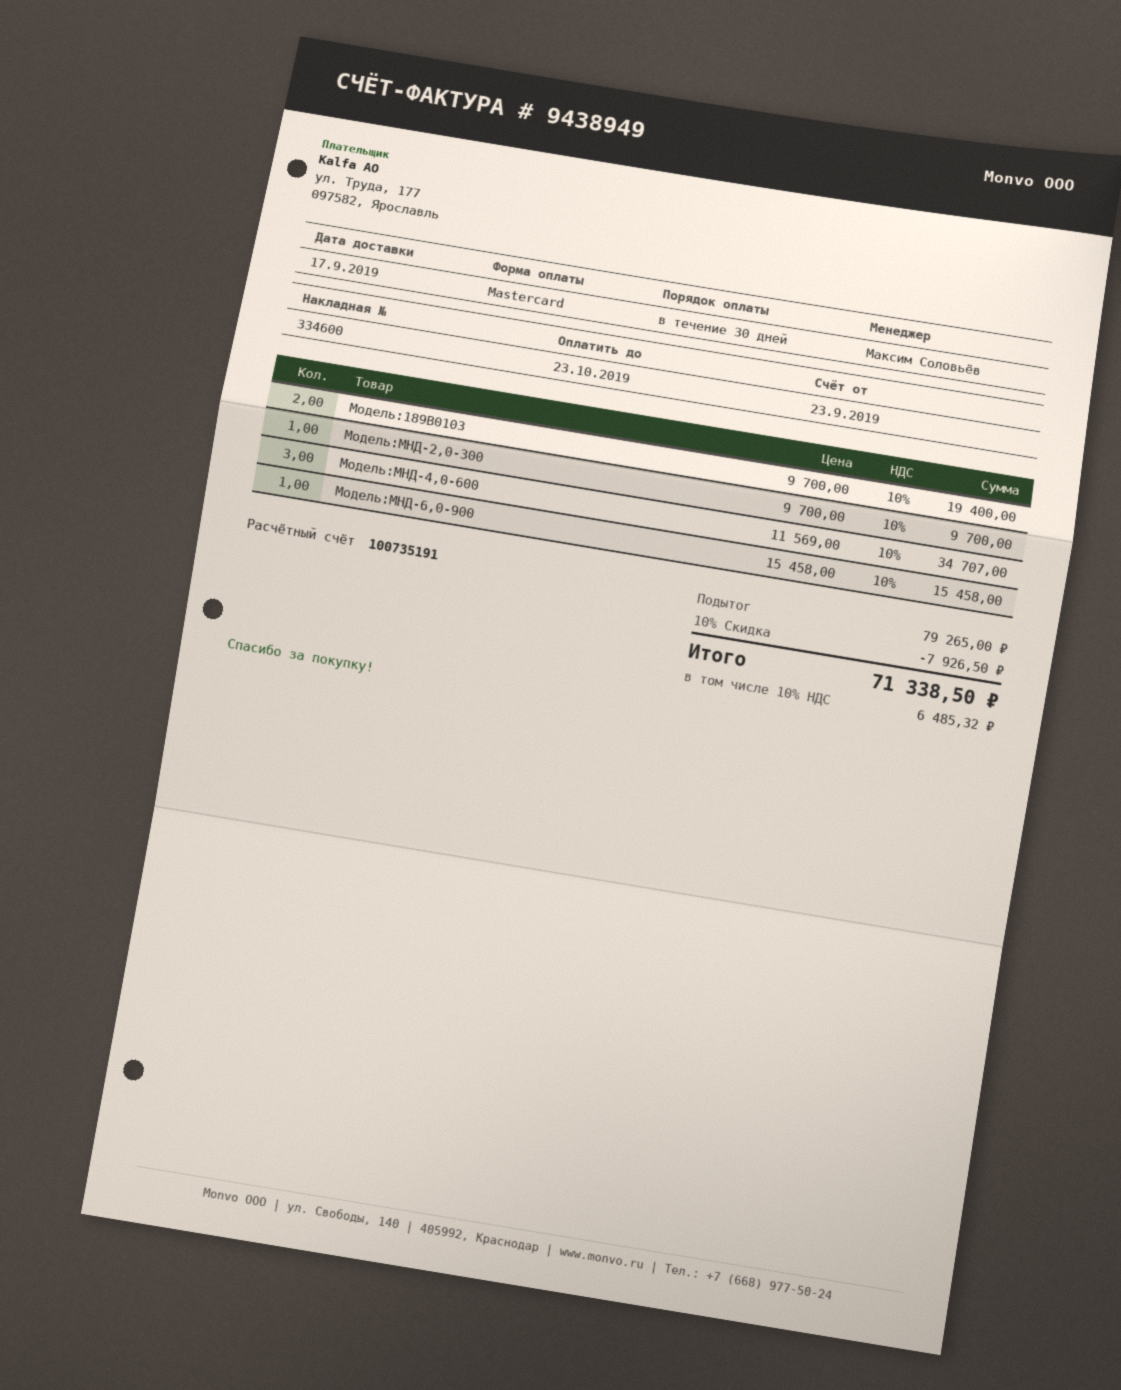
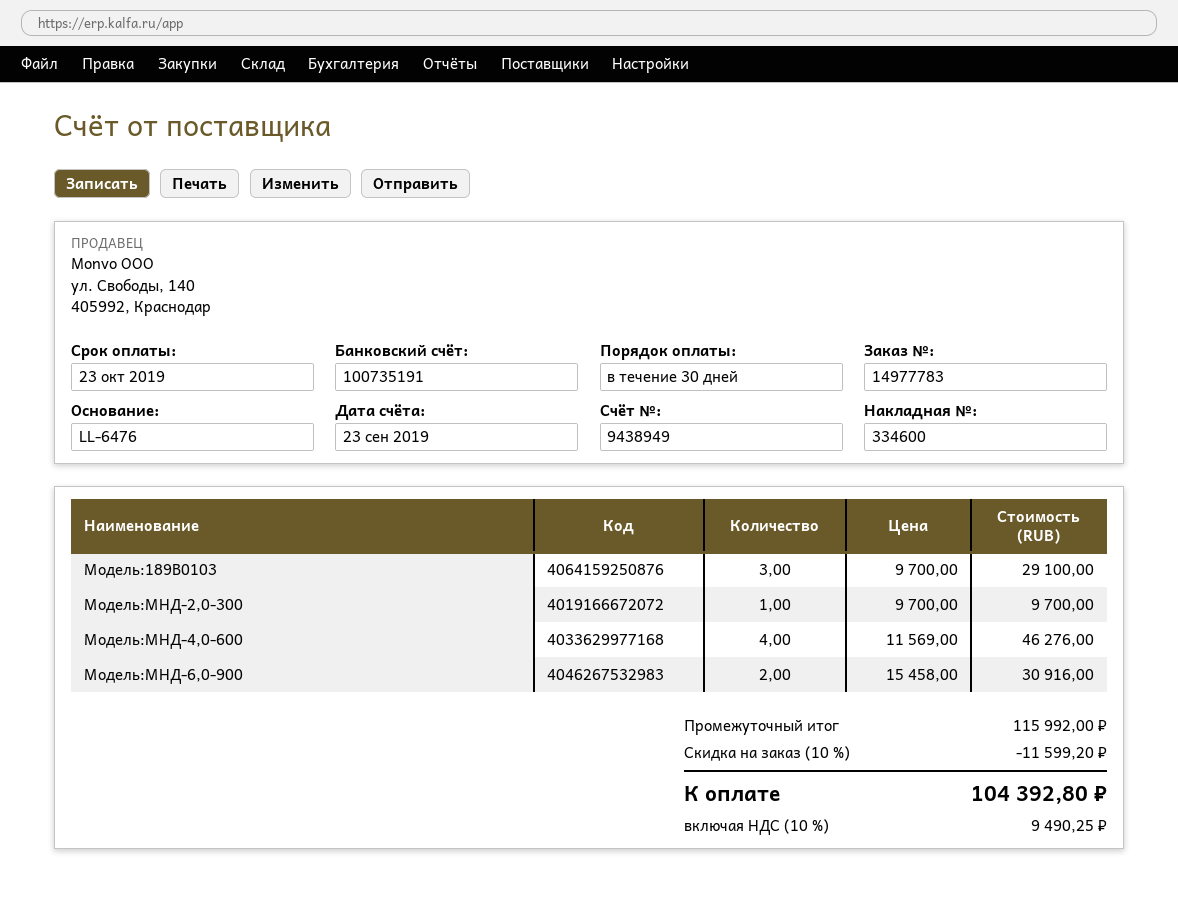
Модель:189B0103: 2 x 9700.00 = 19400.00 -> 3 x 9700.00 = 29100.00
Модель:МНД-4,0-600: 3 x 11569.00 = 34707.00 -> 4 x 11569.00 = 46276.00
Модель:МНД-6,0-900: 1 x 15458.00 = 15458.00 -> 2 x 15458.00 = 30916.00
subtotal: 79265.00 -> 115992.00
discount: 10% = 7926.50 -> 10% = 11599.20
tax: 10% = 6485.32 -> 10% = 9490.25
total: 71338.50 -> 104392.80

